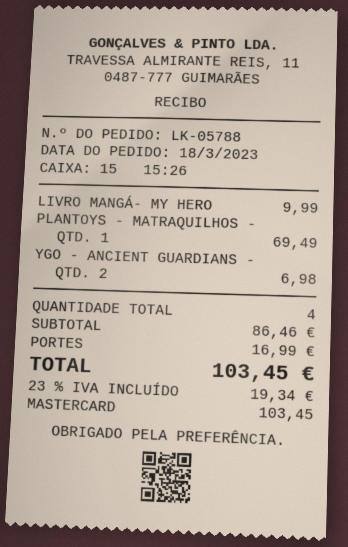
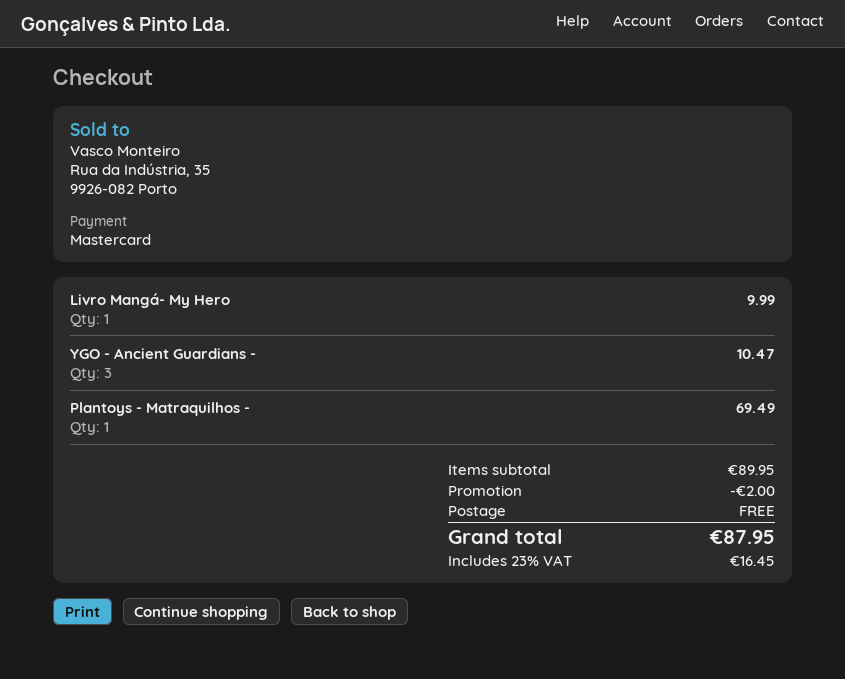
YGO - ANCIENT GUARDIANS -: 2 for 6.98 -> 3 for 10.47
subtotal: 86.46 -> 89.95
discount: none -> 2.00
shipping: 16.99 -> 0.00
tax: 23% = 19.34 -> 23% = 16.45
total: 103.45 -> 87.95

